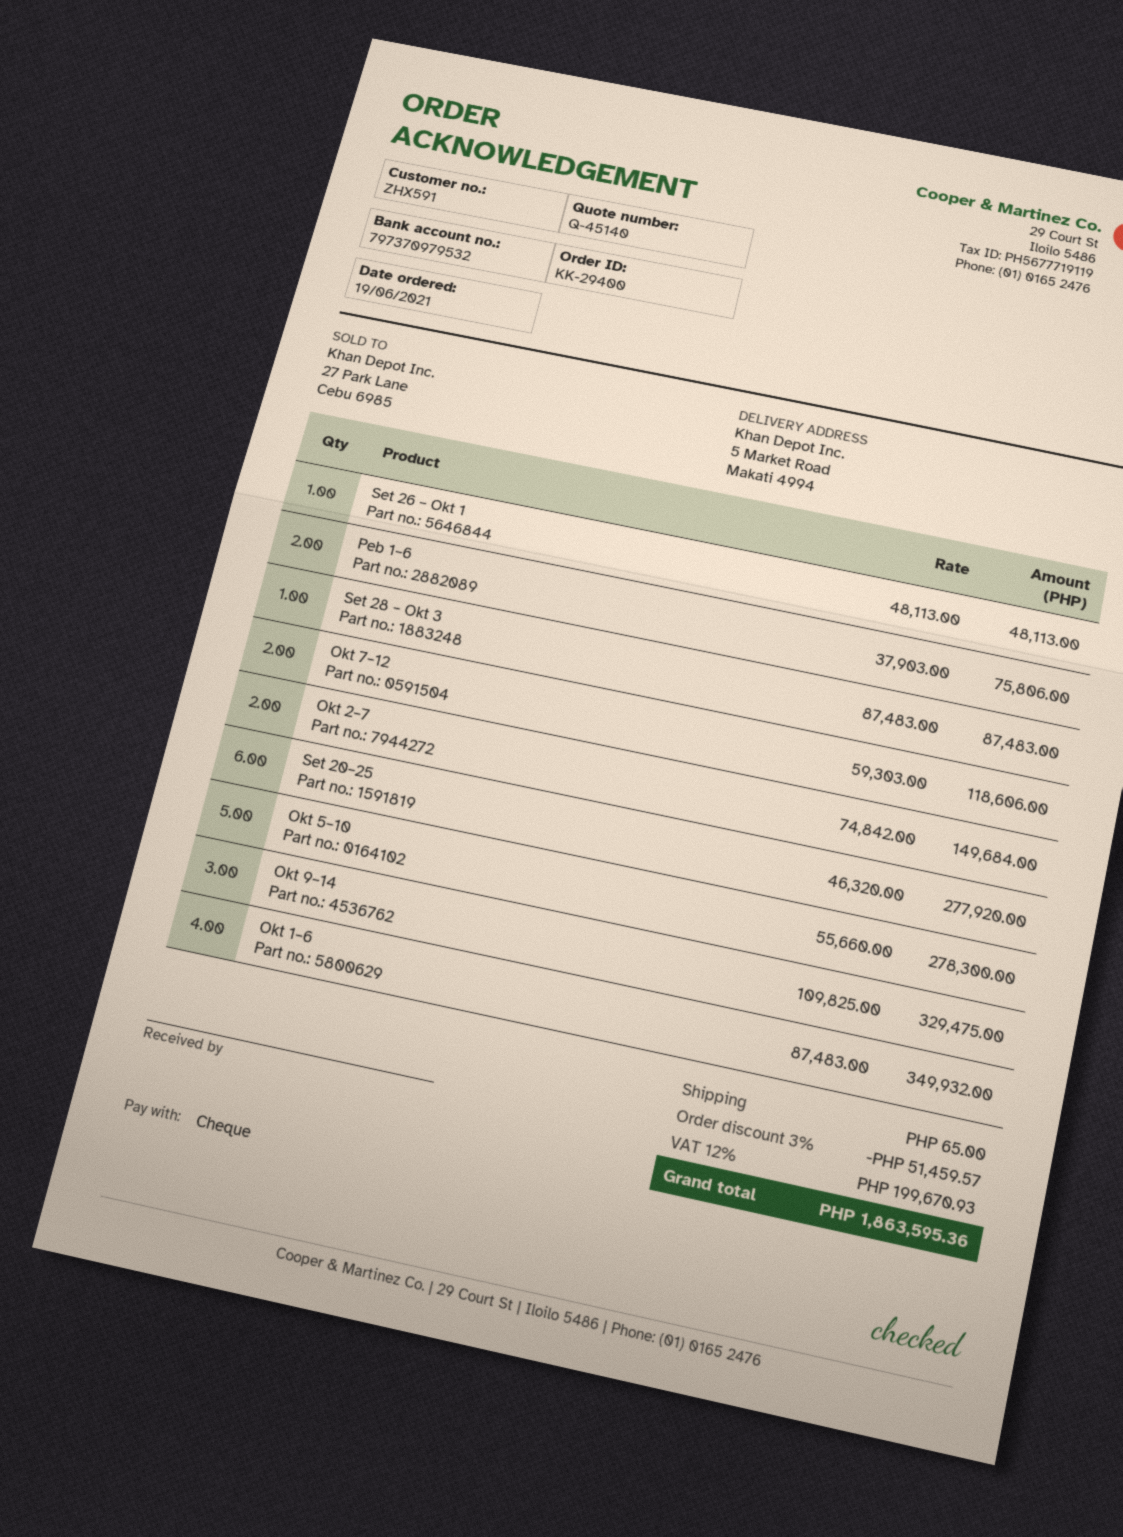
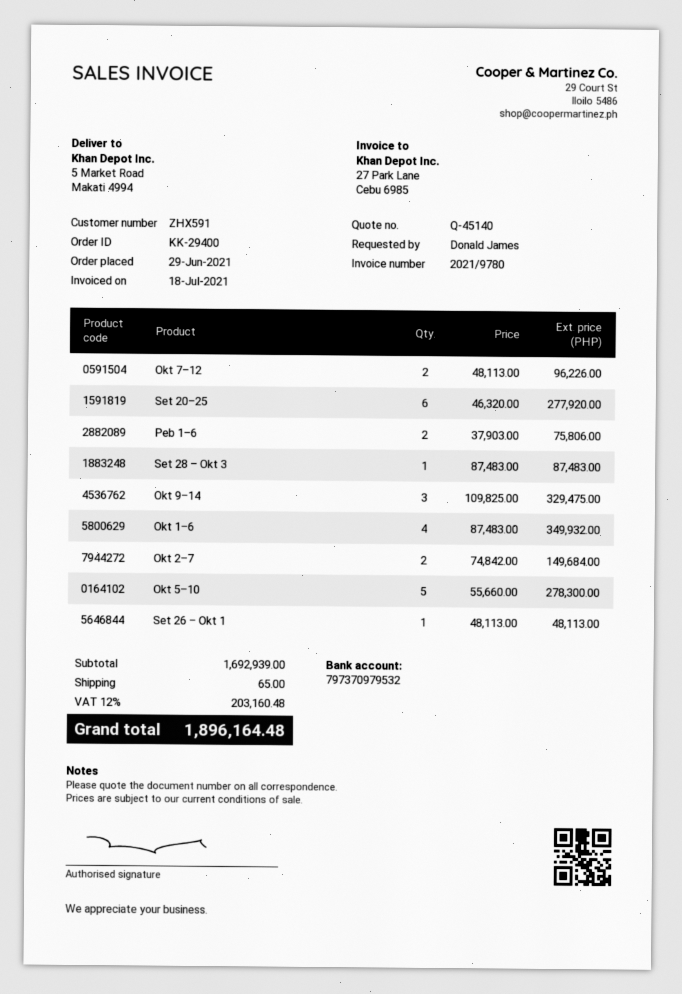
order date: 2021-06-19 -> 2021-06-29
Okt 7–12: 2 x 59303.00 = 118606.00 -> 2 x 48113.00 = 96226.00
discount: 3% = 51459.57 -> none
tax: 12% = 199670.93 -> 12% = 203160.48
total: 1863595.36 -> 1896164.48

